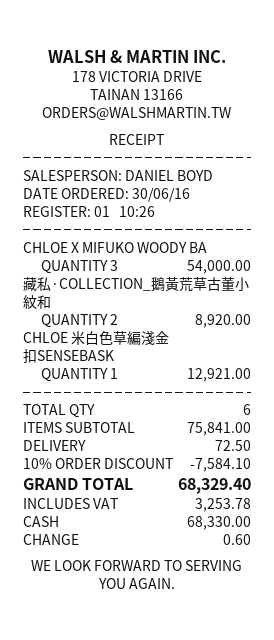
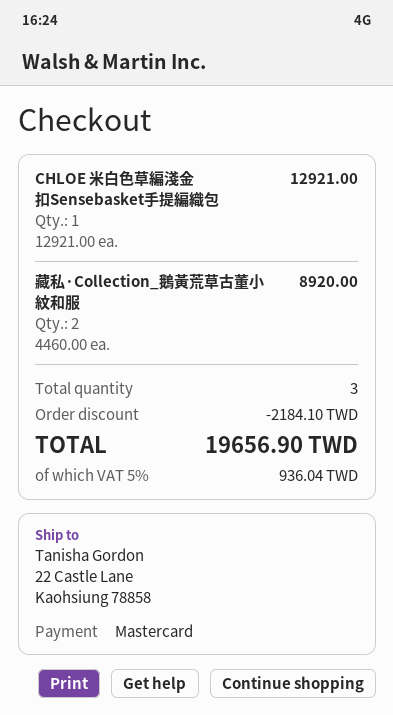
payment method: cash -> Mastercard
CHLOE X MIFUKO WOODY BA: 3 for 54000.00 -> none
total quantity: 6 -> 3
discount: 7584.10 -> 2184.10
shipping: 72.50 -> none
tax: 3253.78 -> 936.04
total: 68329.40 -> 19656.90

